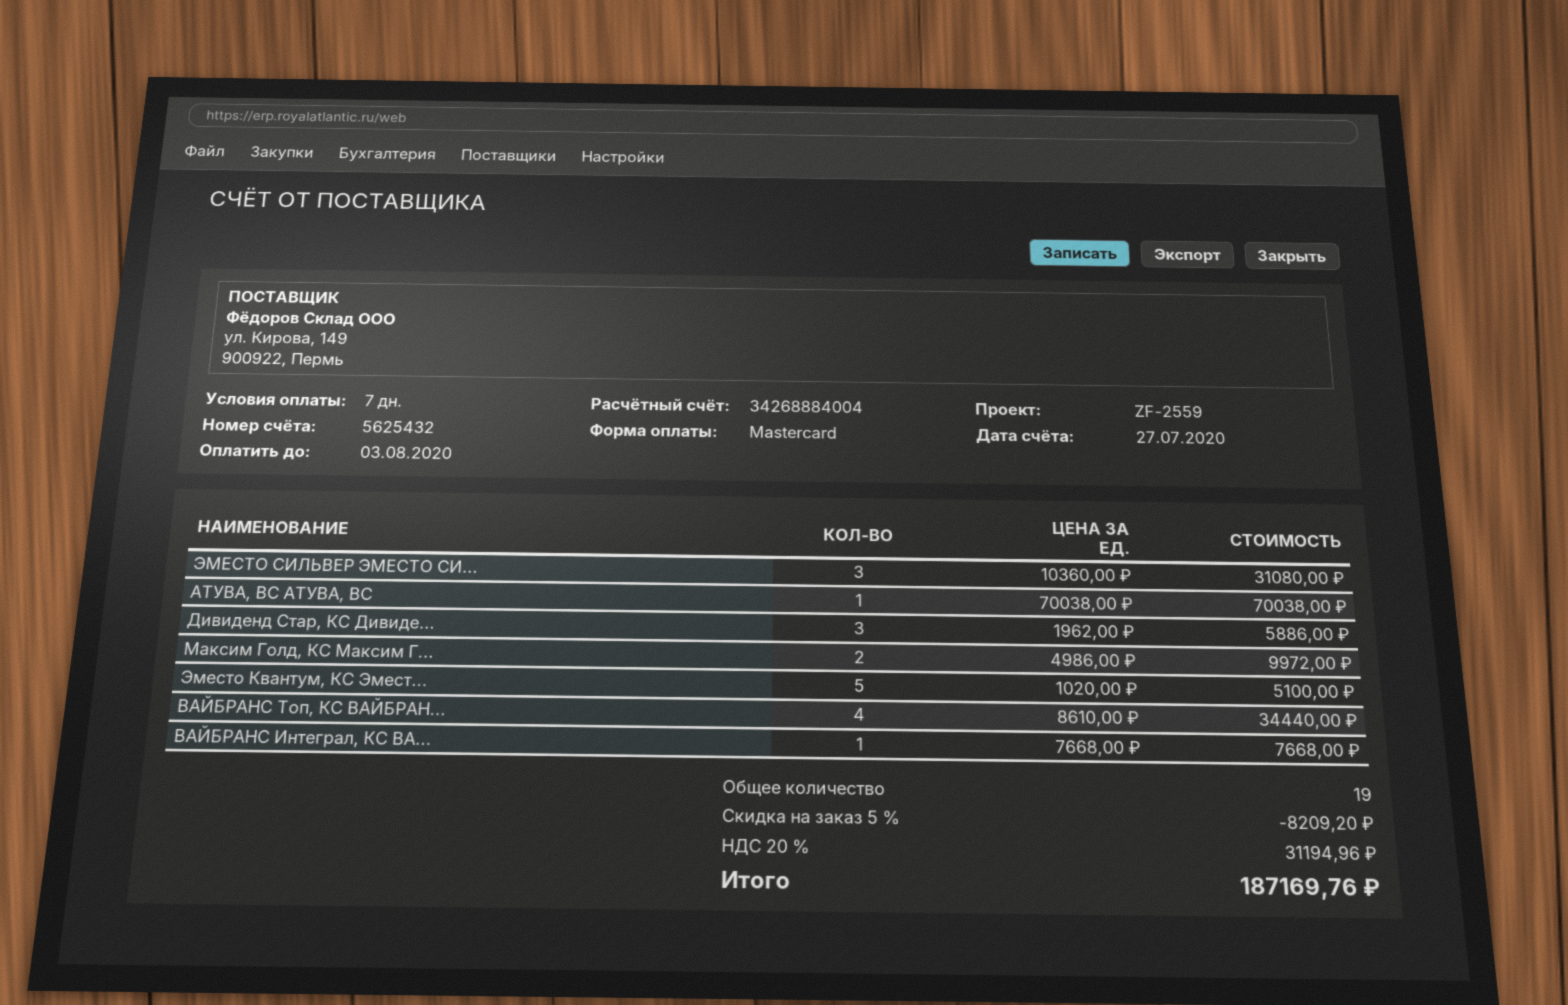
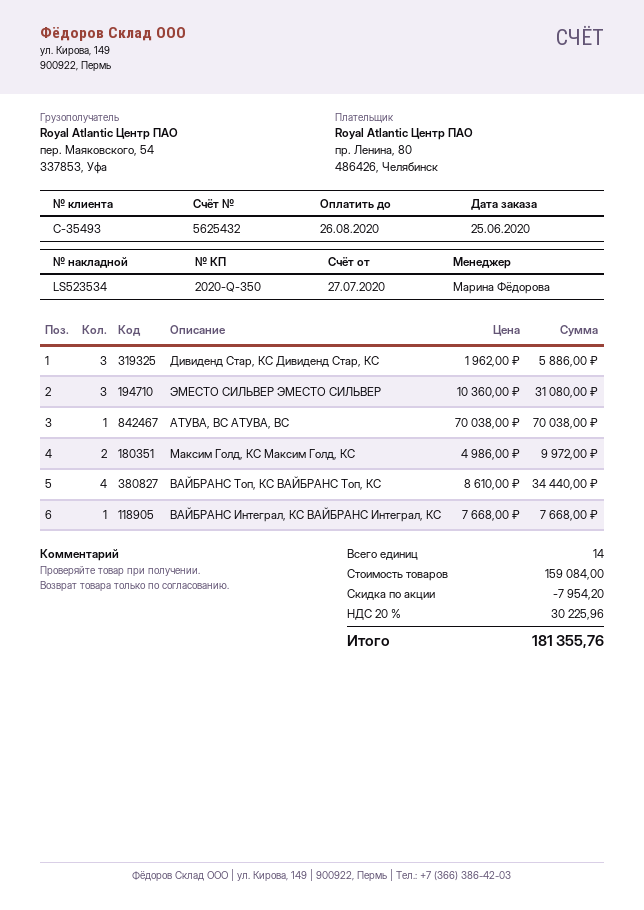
due date: 2020-08-03 -> 2020-08-26
Эместо Квантум, КС Эмест...: 5 x 1020.00 = 5100.00 -> none
total quantity: 19 -> 14
discount: 8209.20 -> 7954.20
tax: 20% = 31194.96 -> 20% = 30225.96
total: 187169.76 -> 181355.76

